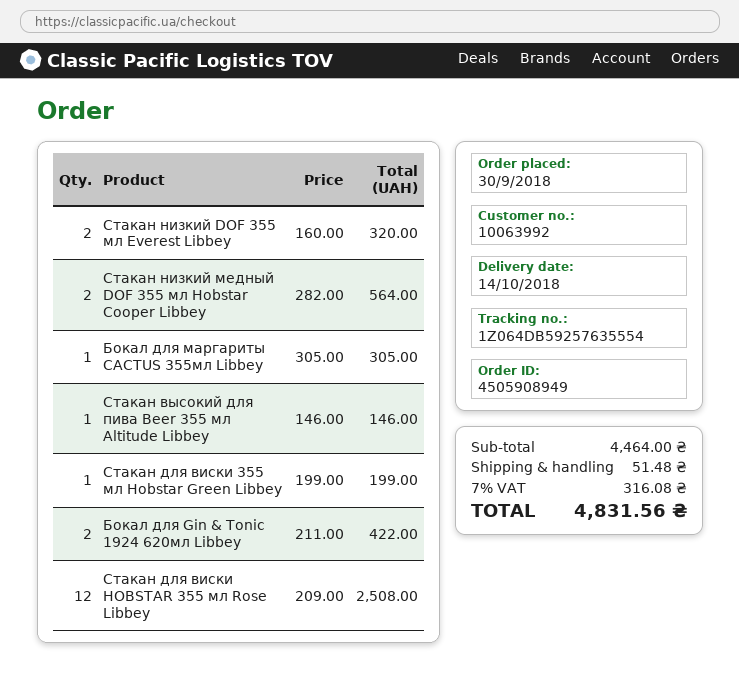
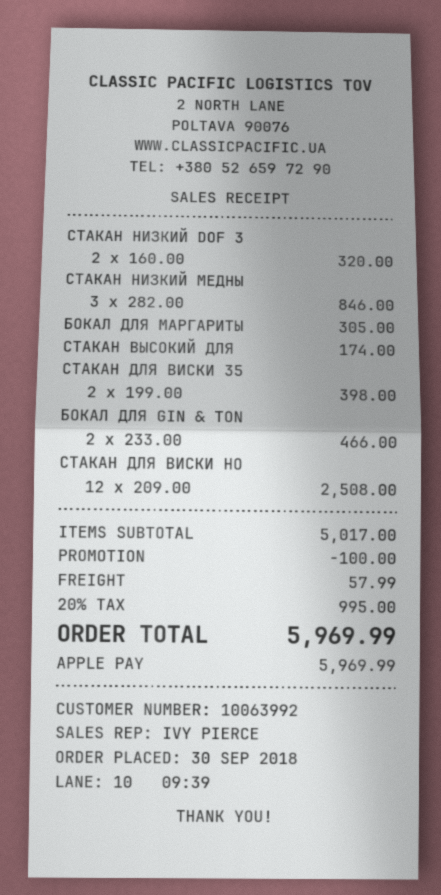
Стакан низкий медный DOF 355 мл Hobstar Cooper Libbey: 2 x 282.00 = 564.00 -> 3 x 282.00 = 846.00
Стакан высокий для пива Beer 355 мл Altitude Libbey: 1 x 146.00 = 146.00 -> 1 x 174.00 = 174.00
Стакан для виски 355 мл Hobstar Green Libbey: 1 x 199.00 = 199.00 -> 2 x 199.00 = 398.00
Бокал для Gin & Tonic 1924 620мл Libbey: 2 x 211.00 = 422.00 -> 2 x 233.00 = 466.00
subtotal: 4464.00 -> 5017.00
discount: none -> 100.00
shipping: 51.48 -> 57.99
tax: 7% = 316.08 -> 20% = 995.00
total: 4831.56 -> 5969.99

